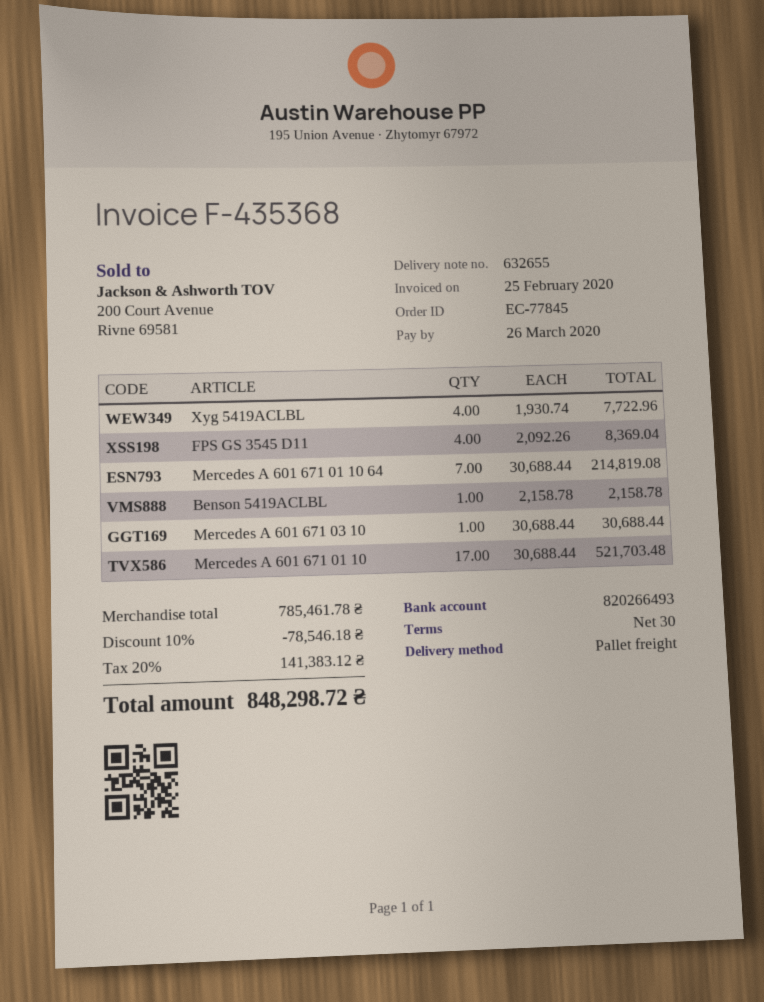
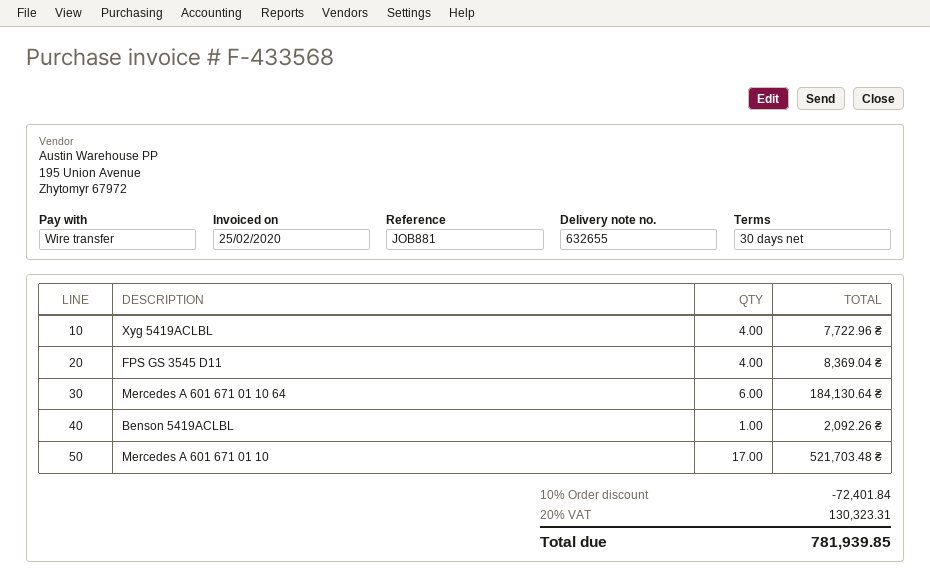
invoice number: F-435368 -> F-433568
Mercedes A 601 671 01 10 64: 7 for 214819.08 -> 6 for 184130.64
Benson 5419ACLBL: 1 for 2158.78 -> 1 for 2092.26
Mercedes A 601 671 03 10: 1 for 30688.44 -> none
discount: 10% = 78546.18 -> 10% = 72401.84
tax: 20% = 141383.12 -> 20% = 130323.31
total: 848298.72 -> 781939.85

